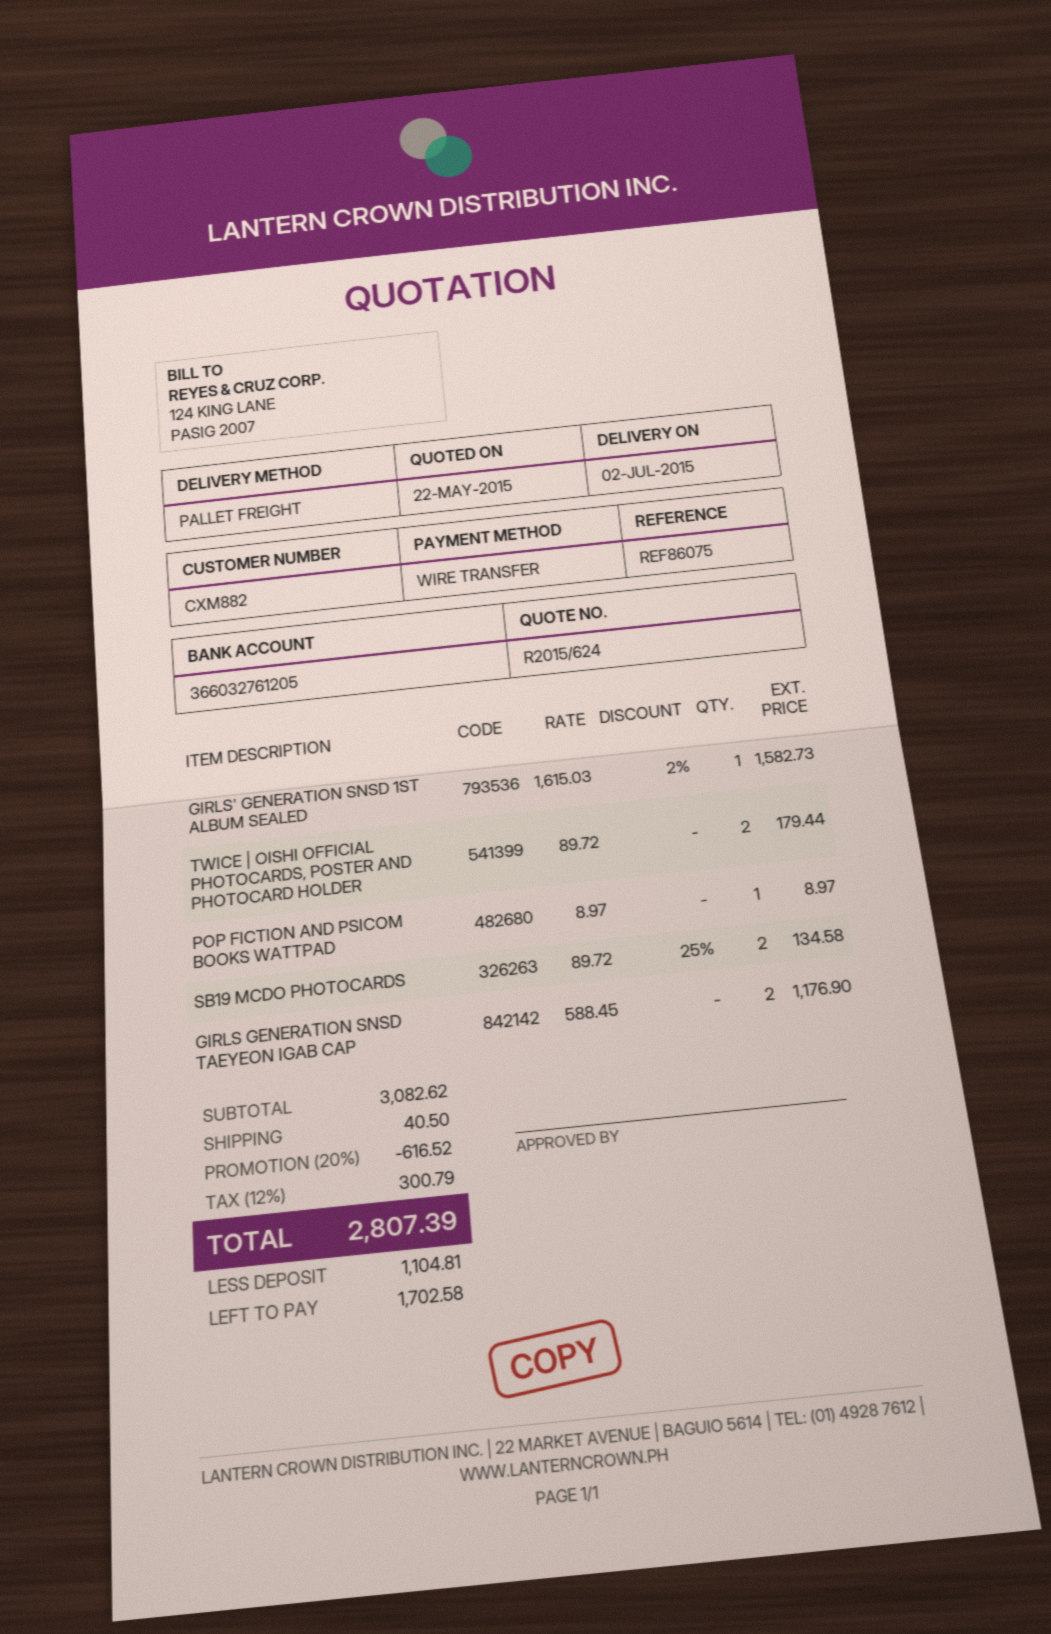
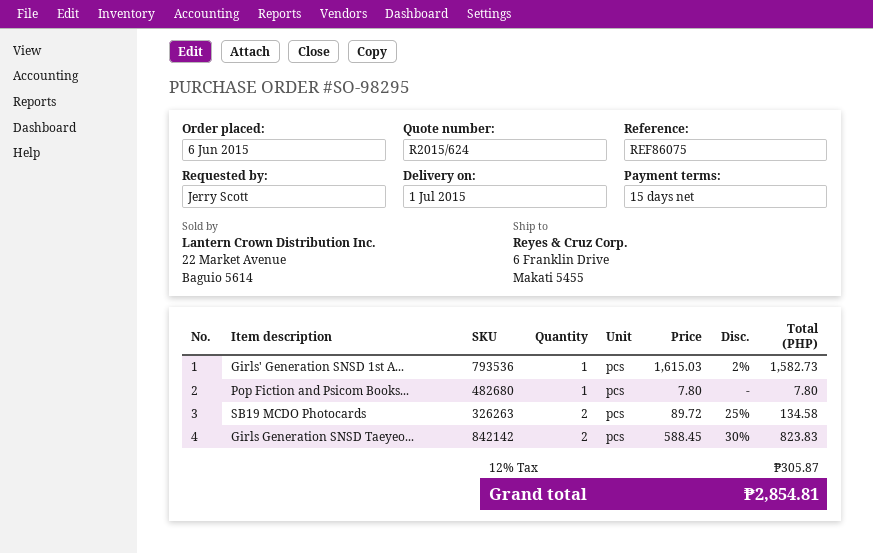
delivery date: 2015-07-02 -> 2015-07-01
TWICE | OISHI OFFICIAL PHOTOCARDS, POSTER AND PHOTOCARD HOLDER: 2 x 89.72 = 179.44 -> none
POP FICTION AND PSICOM BOOKS WATTPAD: 1 x 8.97 = 8.97 -> 1 x 7.80 = 7.80
GIRLS GENERATION SNSD TAEYEON IGAB CAP: 2 x 588.45 = 1176.90 -> 2 x 588.45 - 30% = 823.83
discount: 20% = 616.52 -> none
shipping: 40.50 -> none
tax: 12% = 300.79 -> 12% = 305.87
total: 2807.39 -> 2854.81

